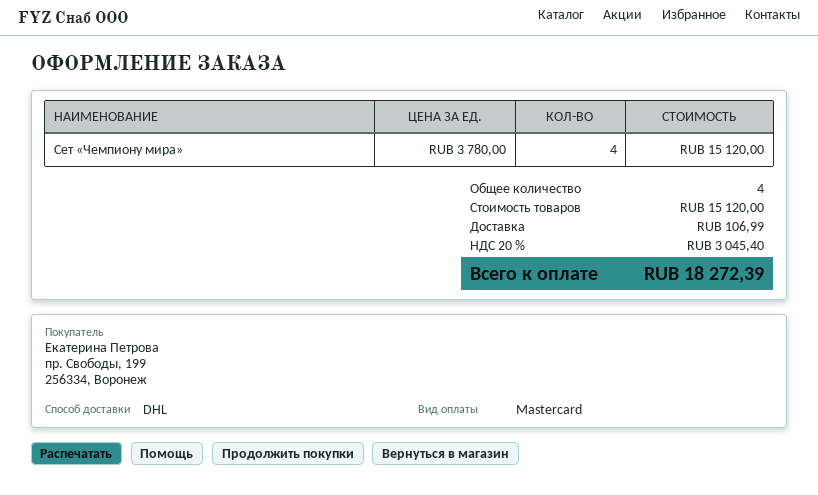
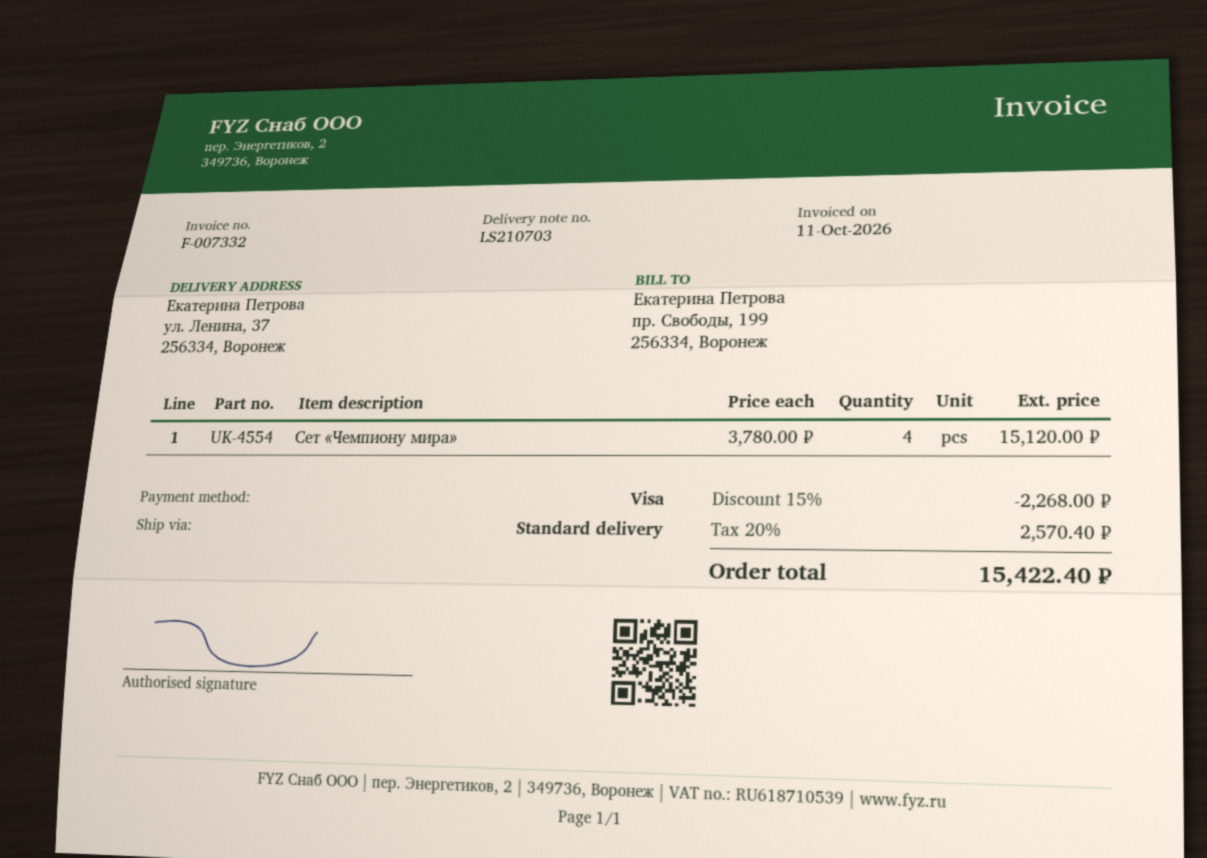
payment method: Mastercard -> Visa
shipping method: DHL -> standard
discount: none -> 15% = 2268.00
shipping: 106.99 -> none
tax: 20% = 3045.40 -> 20% = 2570.40
total: 18272.39 -> 15422.40

